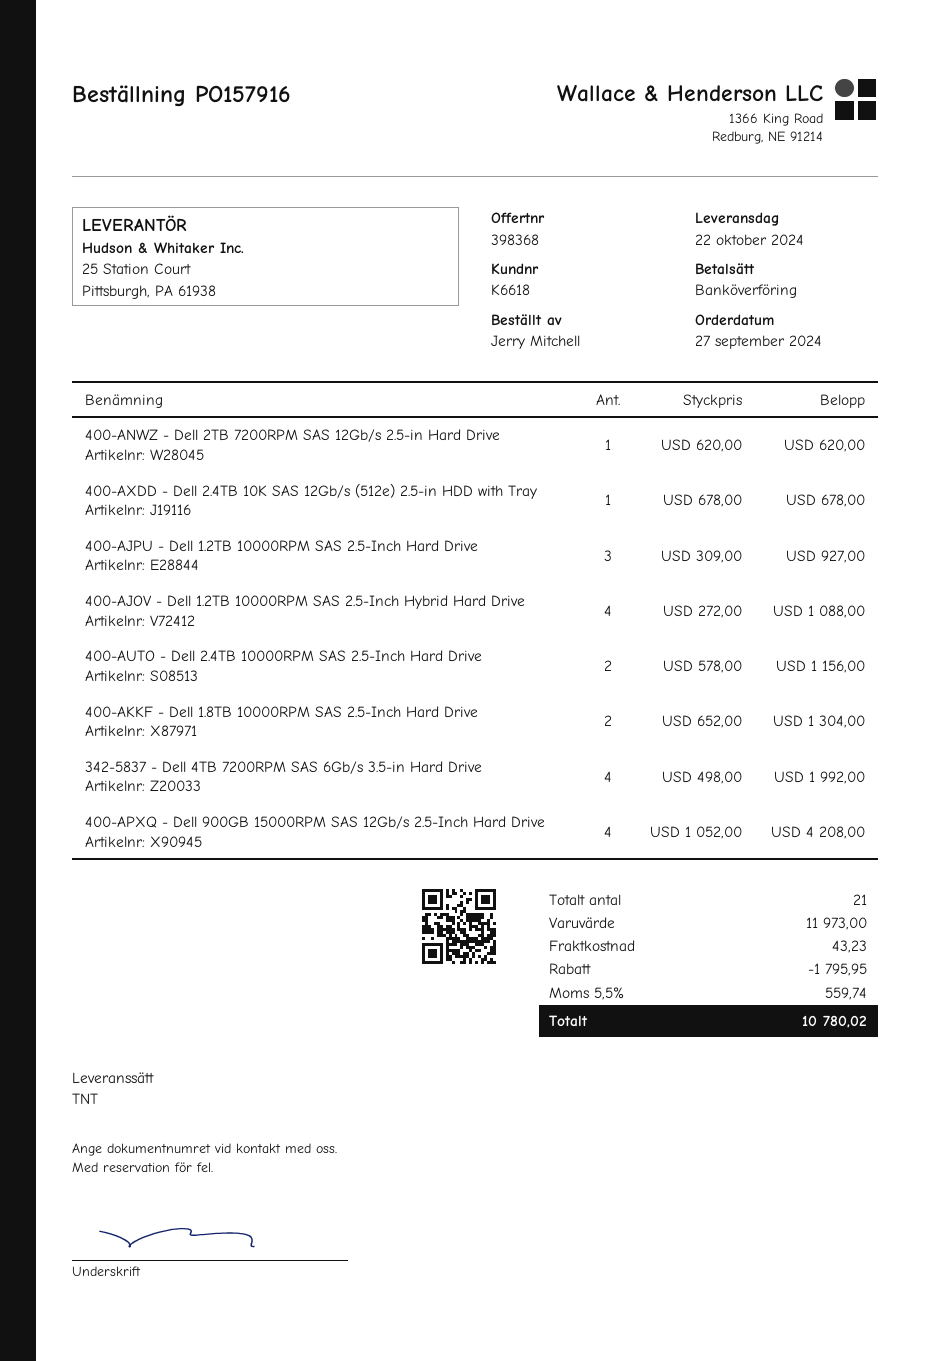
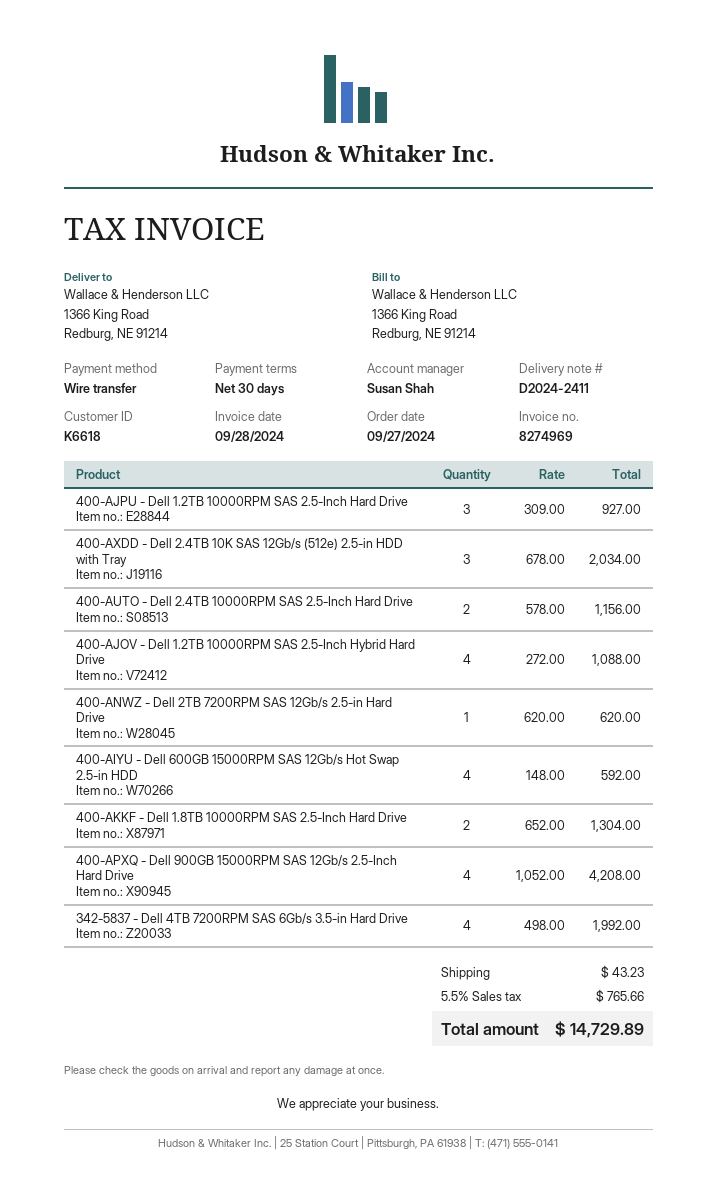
400-AXDD - Dell 2.4TB 10K SAS 12Gb/s (512e) 2.5-in HDD with Tray: 1 x 678.00 = 678.00 -> 3 x 678.00 = 2034.00
400-AIYU - Dell 600GB 15000RPM SAS 12Gb/s Hot Swap 2.5-in HDD: none -> 4 x 148.00 = 592.00
discount: 1795.95 -> none
tax: 5.5% = 559.74 -> 5.5% = 765.66
total: 10780.02 -> 14729.89

